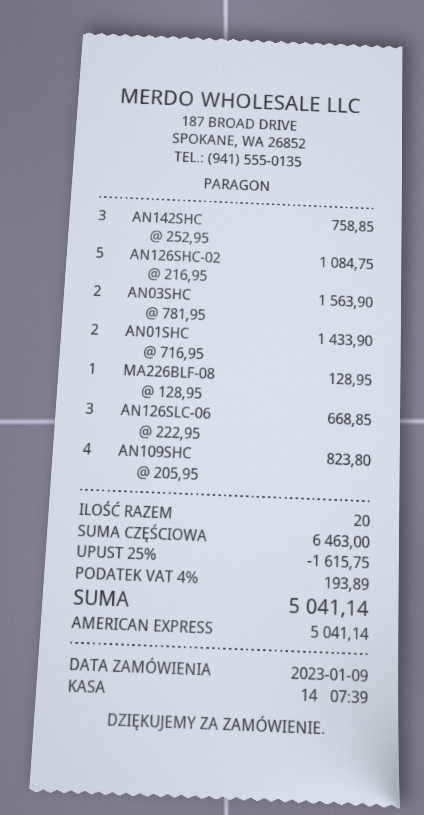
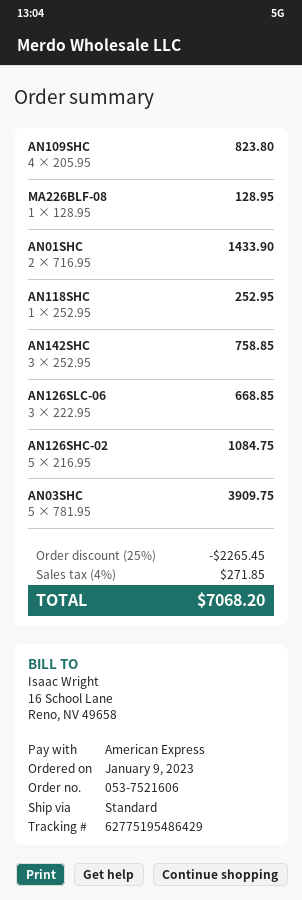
AN03SHC: 2 x 781.95 = 1563.90 -> 5 x 781.95 = 3909.75
AN118SHC: none -> 1 x 252.95 = 252.95
discount: 25% = 1615.75 -> 25% = 2265.45
tax: 4% = 193.89 -> 4% = 271.85
total: 5041.14 -> 7068.20

